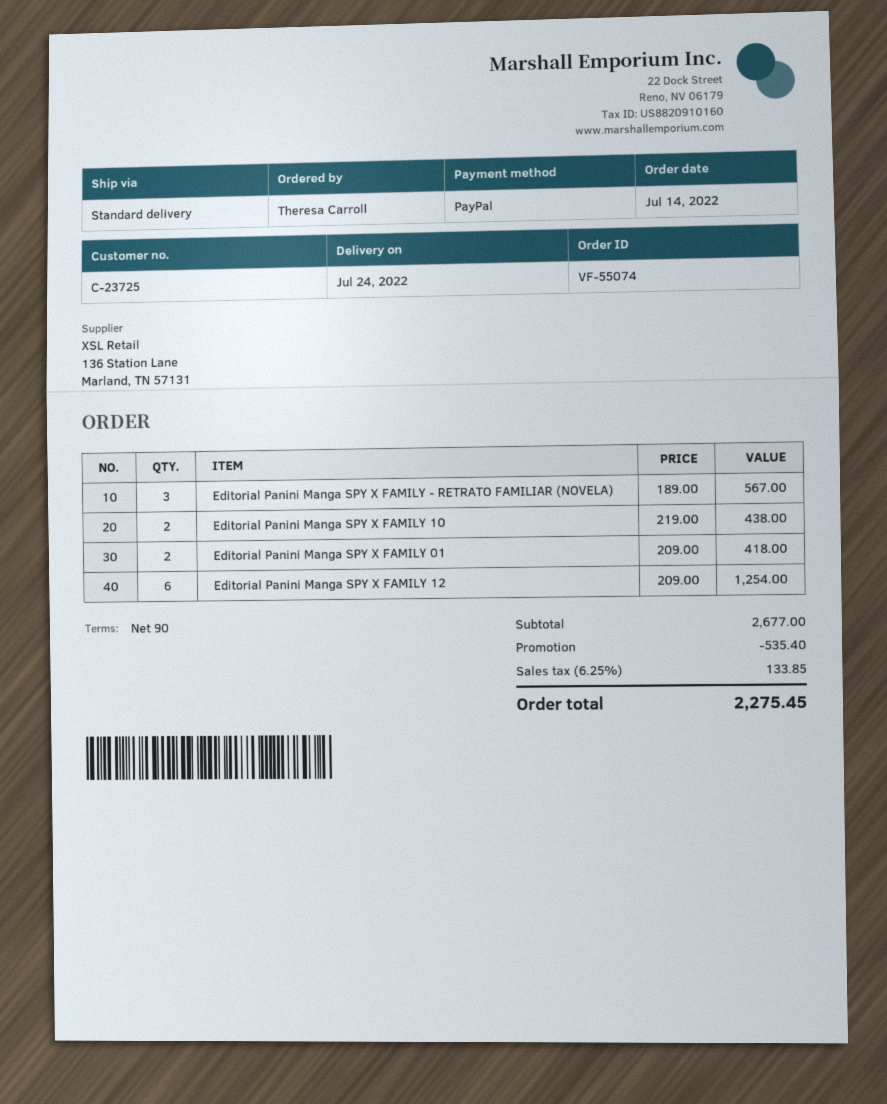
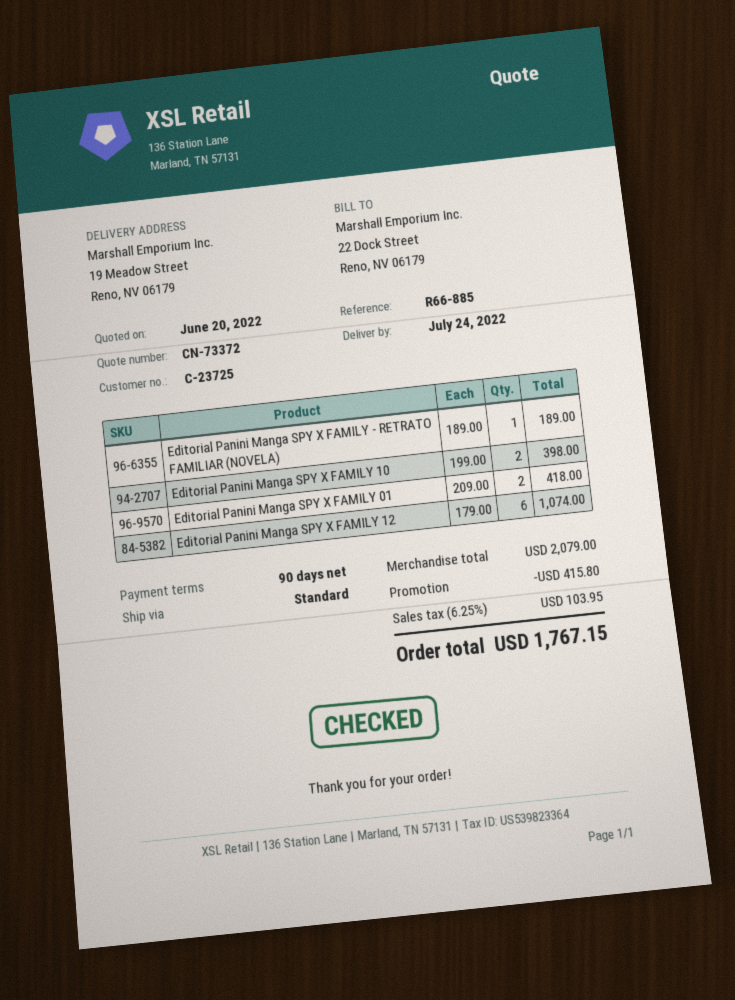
Editorial Panini Manga SPY X FAMILY - RETRATO FAMILIAR (NOVELA): 3 x 189.00 = 567.00 -> 1 x 189.00 = 189.00
Editorial Panini Manga SPY X FAMILY 10: 2 x 219.00 = 438.00 -> 2 x 199.00 = 398.00
Editorial Panini Manga SPY X FAMILY 12: 6 x 209.00 = 1254.00 -> 6 x 179.00 = 1074.00
subtotal: 2677.00 -> 2079.00
discount: 535.40 -> 415.80
tax: 6.25% = 133.85 -> 6.25% = 103.95
total: 2275.45 -> 1767.15

